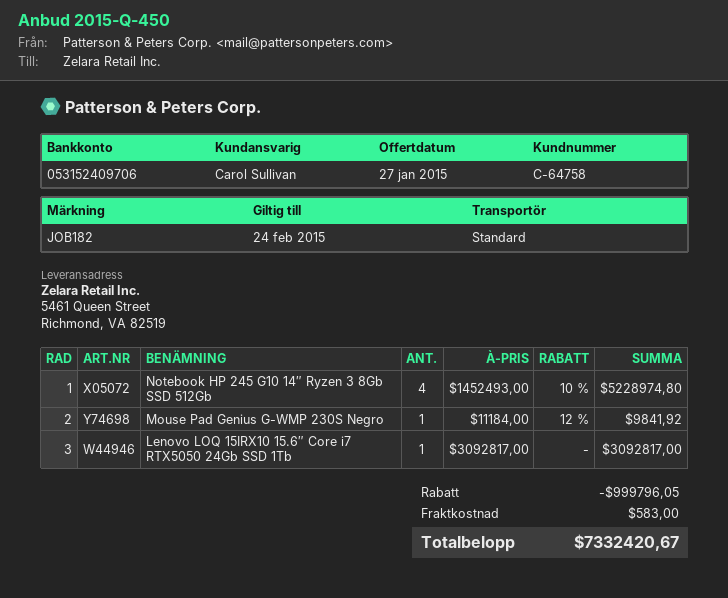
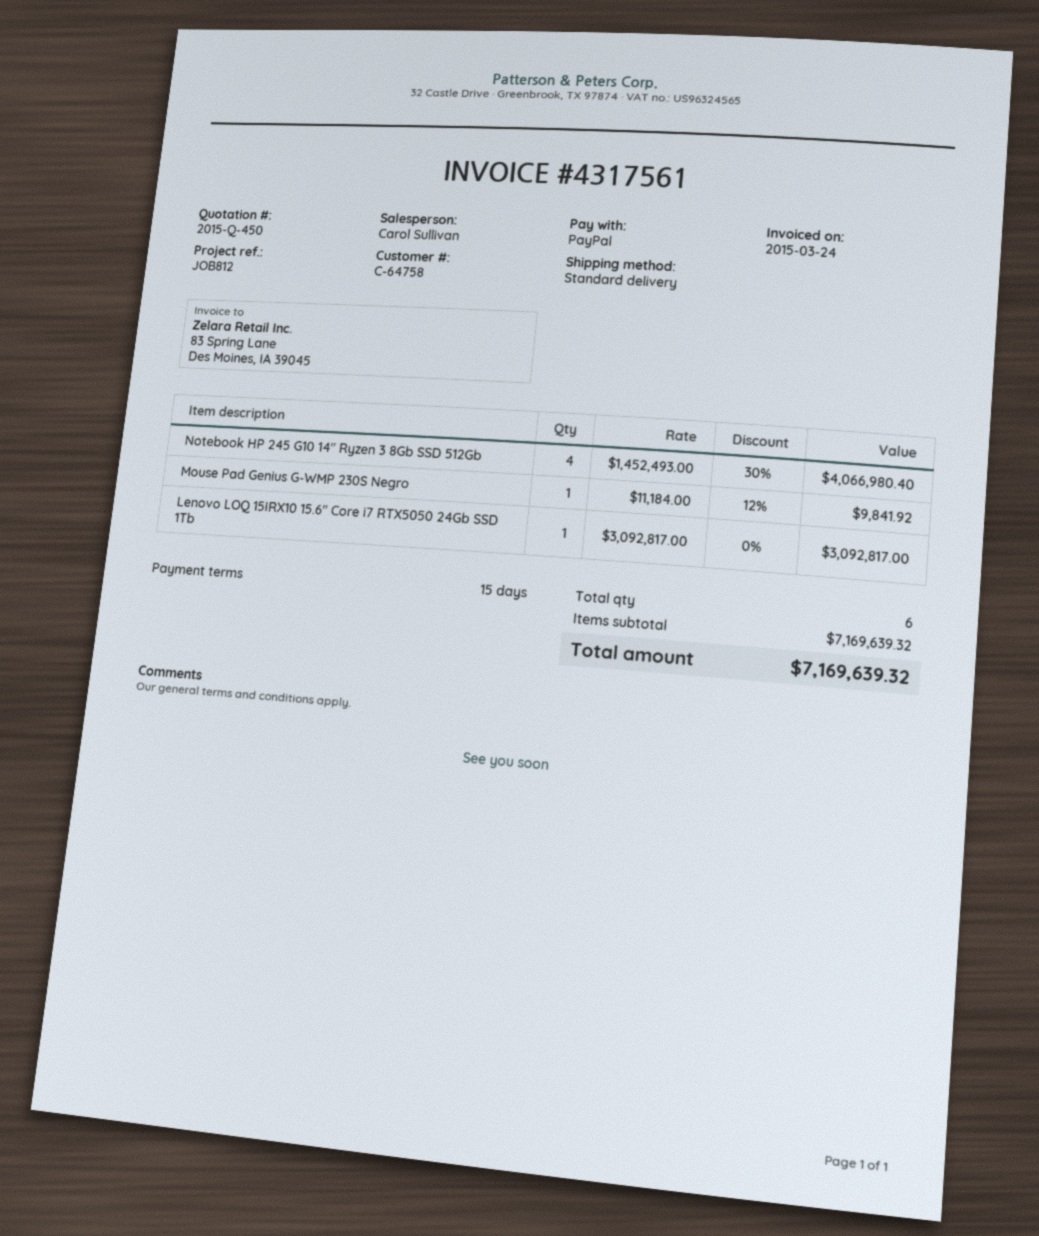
reference: JOB182 -> JOB812
Notebook HP 245 G10 14″ Ryzen 3 8Gb SSD 512Gb: 4 x 1452493.00 - 10% = 5228974.80 -> 4 x 1452493.00 - 30% = 4066980.40
discount: 999796.05 -> none
shipping: 583.00 -> none
total: 7332420.67 -> 7169639.32

